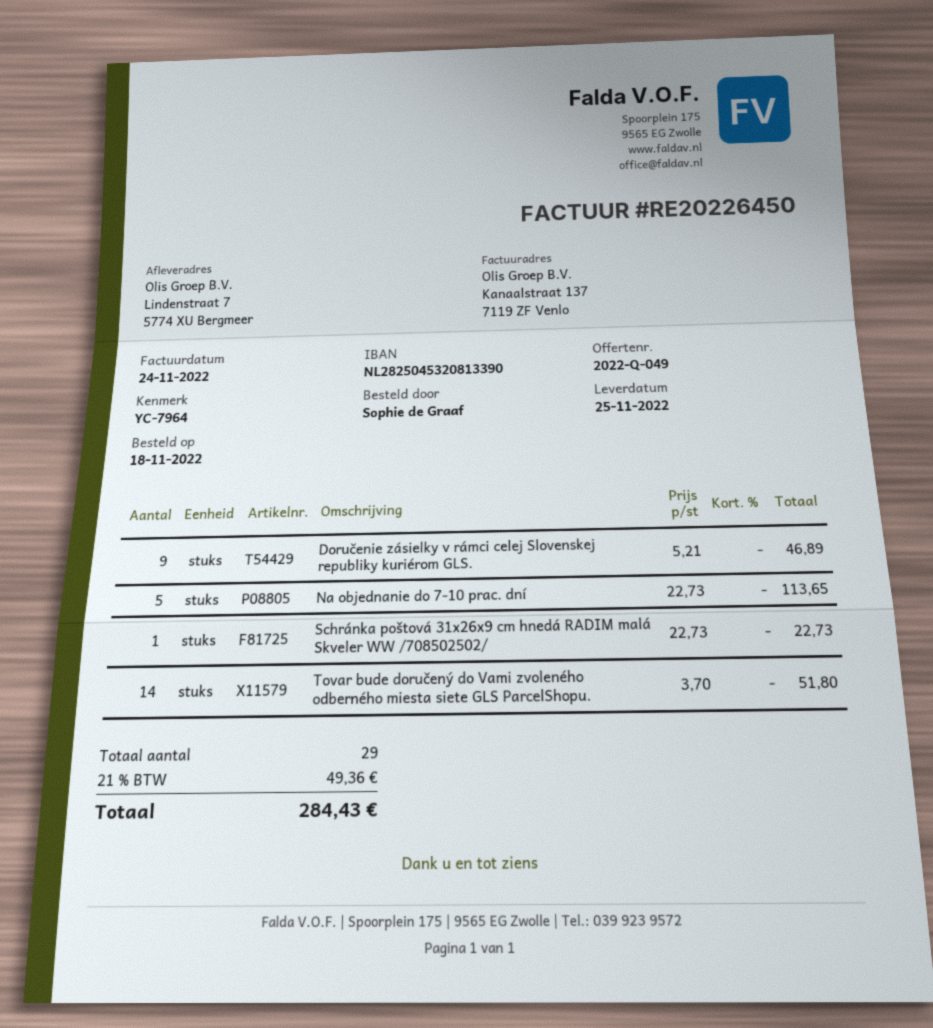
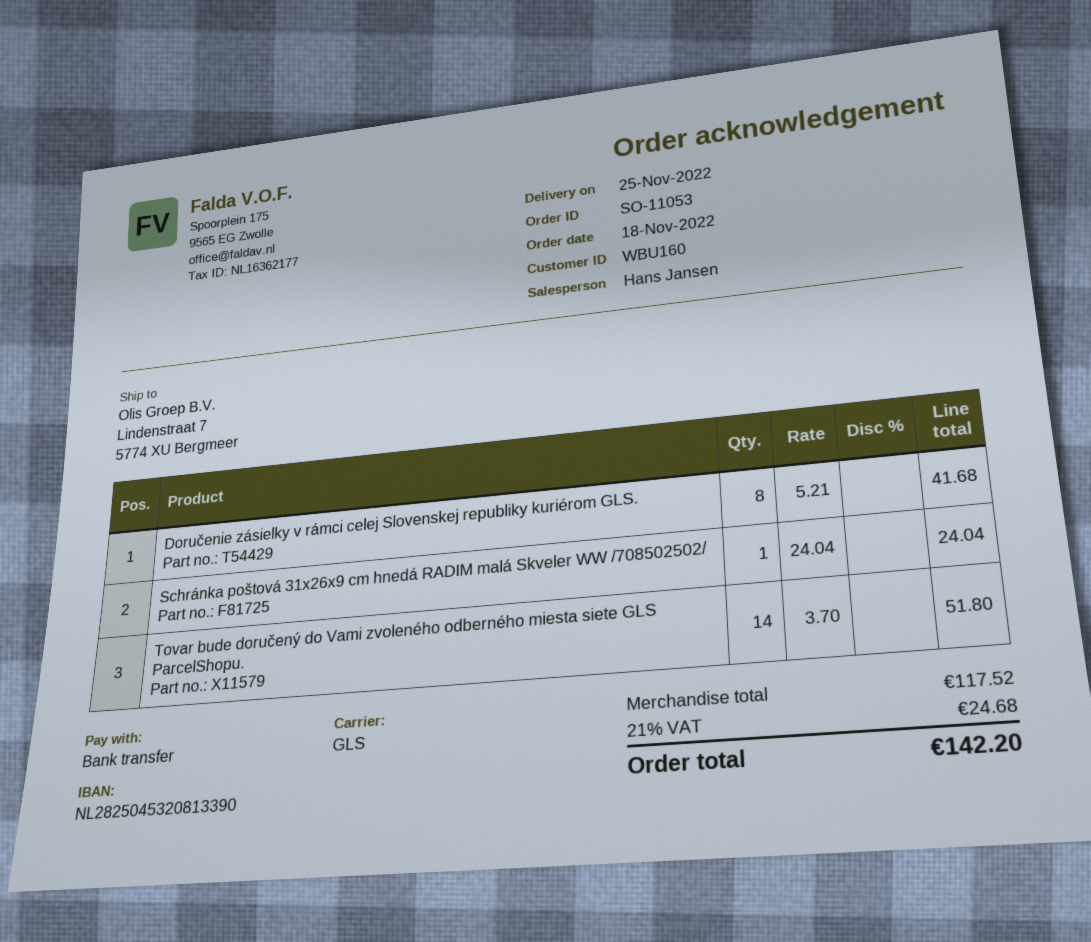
Doručenie zásielky v rámci celej Slovenskej republiky kuriérom GLS.: 9 x 5.21 = 46.89 -> 8 x 5.21 = 41.68
Na objednanie do 7-10 prac. dní: 5 x 22.73 = 113.65 -> none
Schránka poštová 31x26x9 cm hnedá RADIM malá Skveler WW /708502502/: 1 x 22.73 = 22.73 -> 1 x 24.04 = 24.04
tax: 21% = 49.36 -> 21% = 24.68
total: 284.43 -> 142.20

